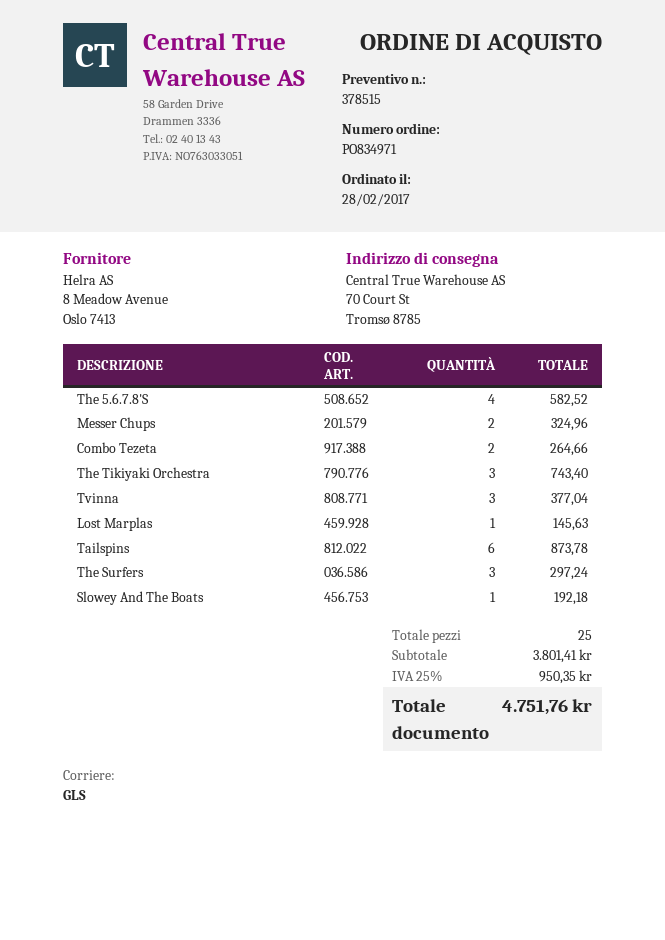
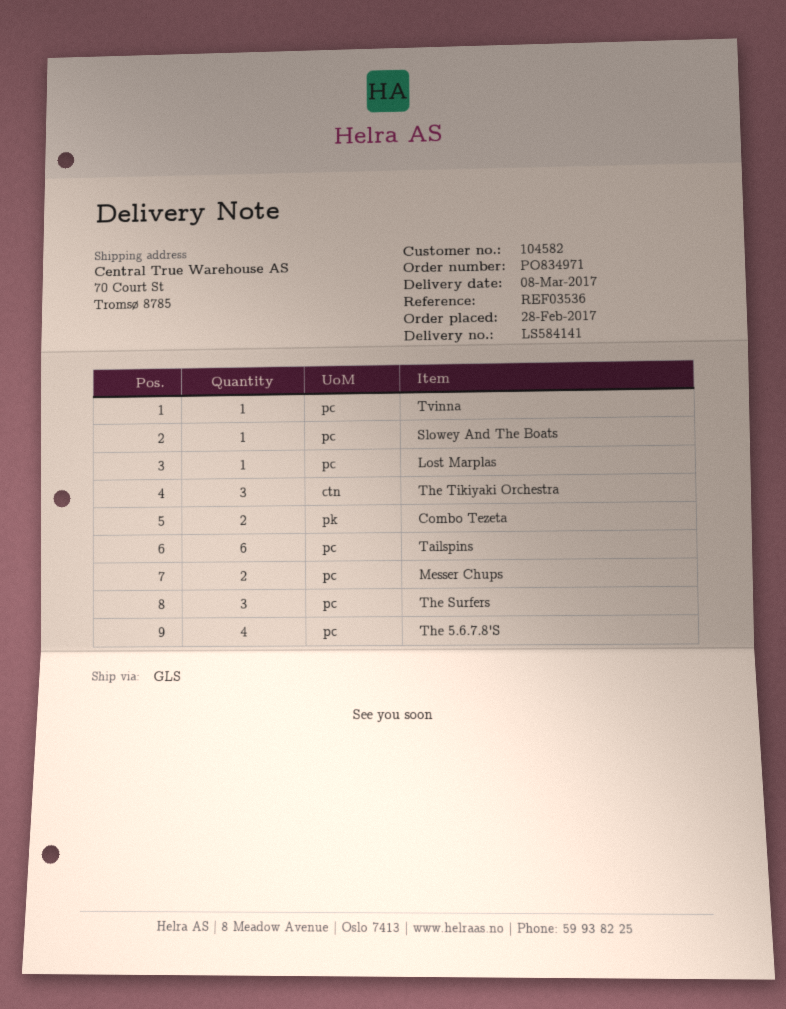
Tvinna: 3 -> 1

